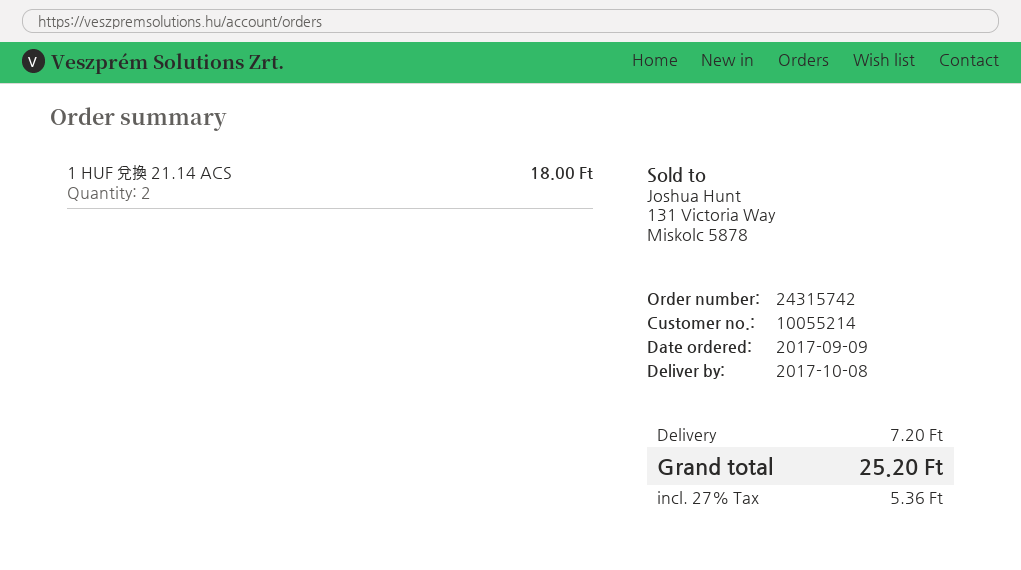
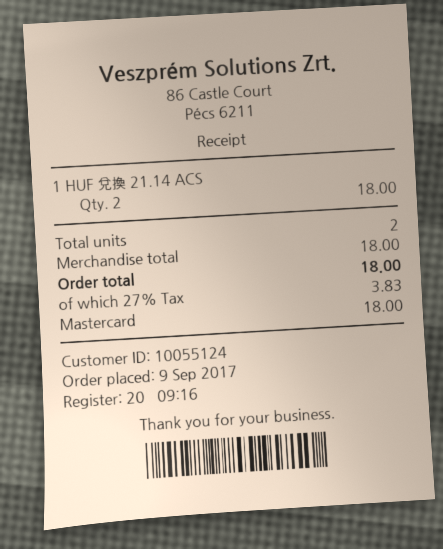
customer number: 10055214 -> 10055124
shipping: 7.20 -> none
tax: 27% = 5.36 -> 27% = 3.83
total: 25.20 -> 18.00

